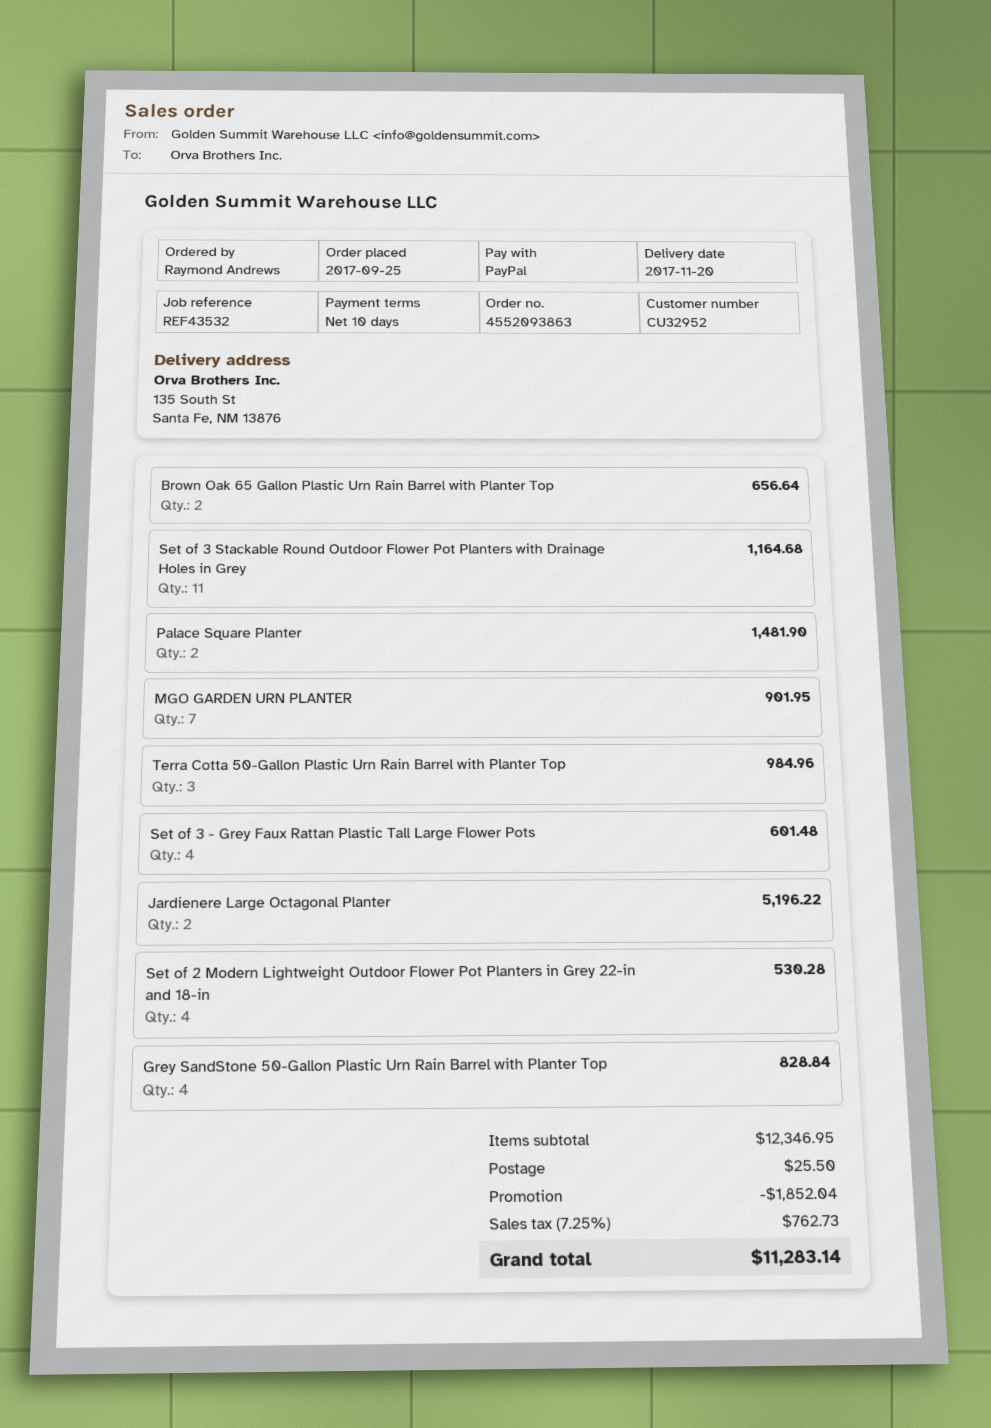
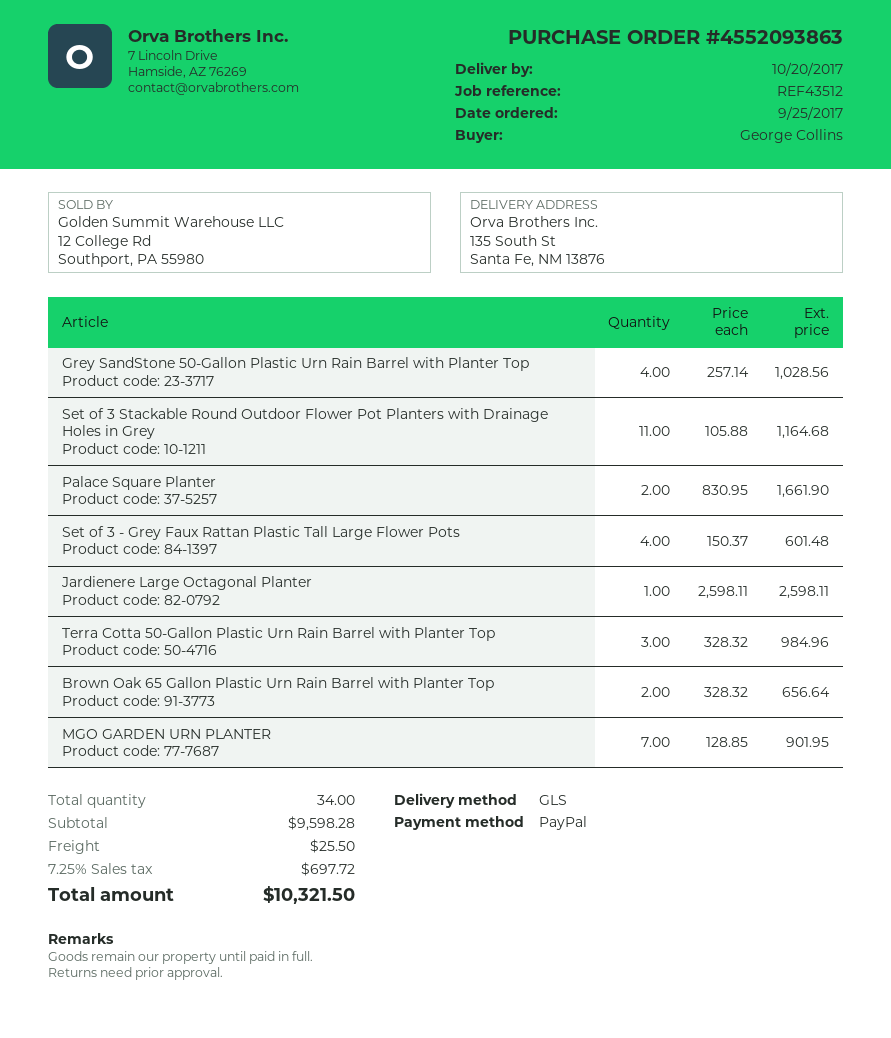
delivery date: 2017-11-20 -> 2017-10-20
reference: REF43532 -> REF43512
ordered by: Raymond Andrews -> George Collins
Palace Square Planter: 2 for 1481.90 -> 2 for 1661.90
Jardienere Large Octagonal Planter: 2 for 5196.22 -> 1 for 2598.11
Set of 2 Modern Lightweight Outdoor Flower Pot Planters in Grey 22-in and 18-in: 4 for 530.28 -> none
Grey SandStone 50-Gallon Plastic Urn Rain Barrel with Planter Top: 4 for 828.84 -> 4 for 1028.56
subtotal: 12346.95 -> 9598.28
discount: 1852.04 -> none
tax: 7.25% = 762.73 -> 7.25% = 697.72
total: 11283.14 -> 10321.50

